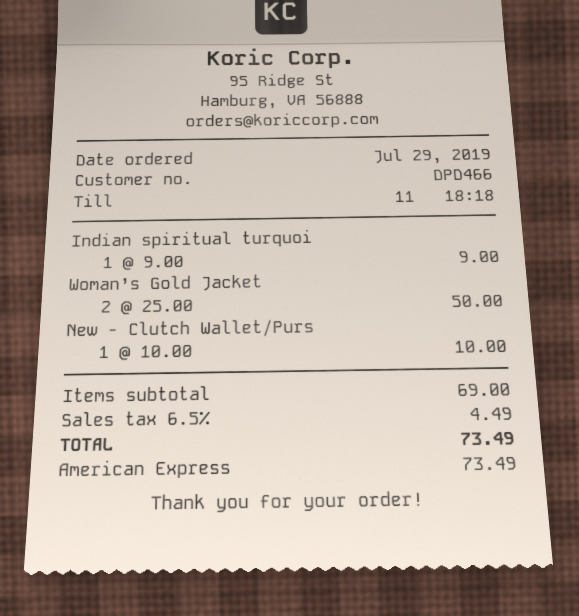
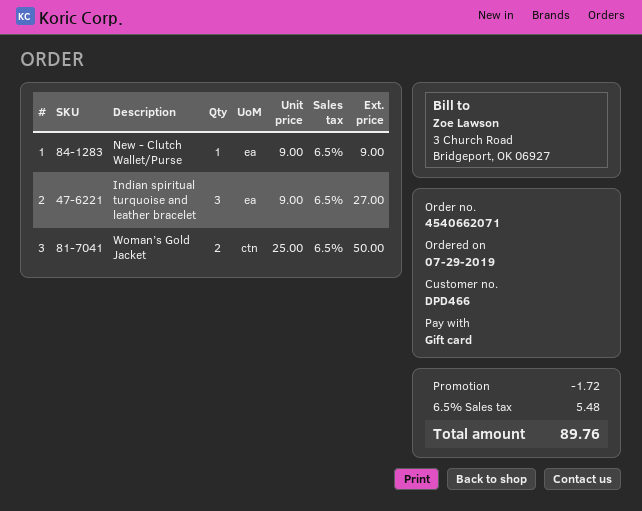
payment method: American Express -> gift card
Indian spiritual turquoi: 1 x 9.00 = 9.00 -> 3 x 9.00 = 27.00
New - Clutch Wallet/Purs: 1 x 10.00 = 10.00 -> 1 x 9.00 = 9.00
discount: none -> 1.72
tax: 6.5% = 4.49 -> 6.5% = 5.48
total: 73.49 -> 89.76

